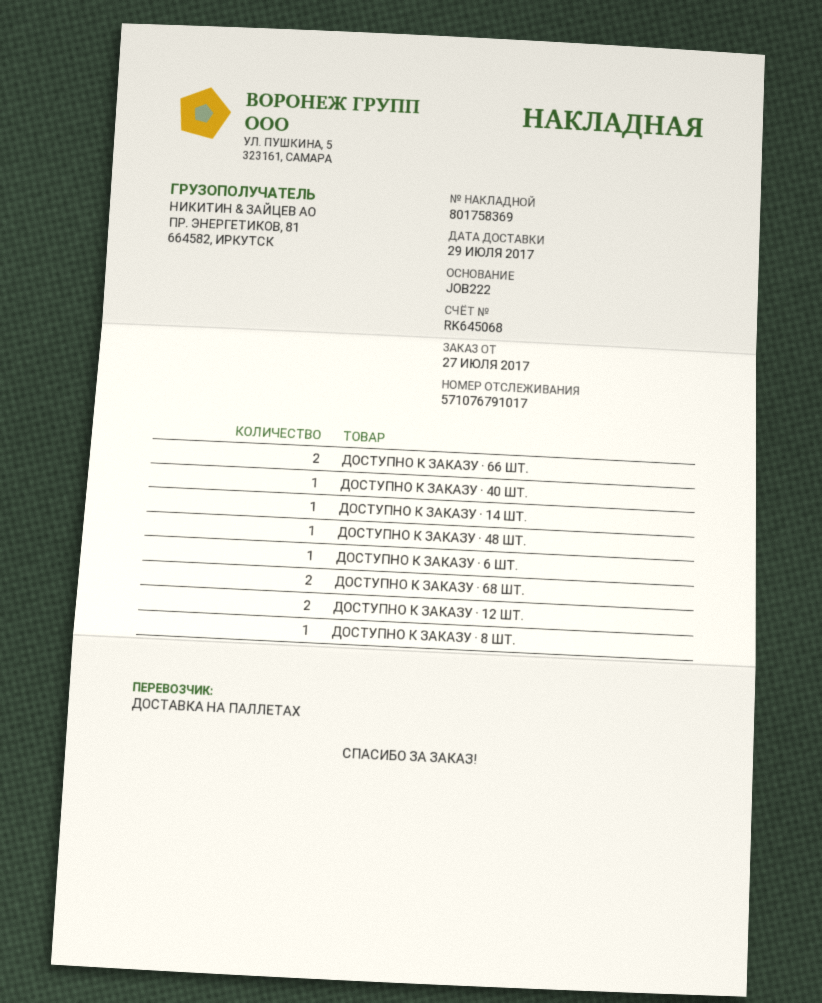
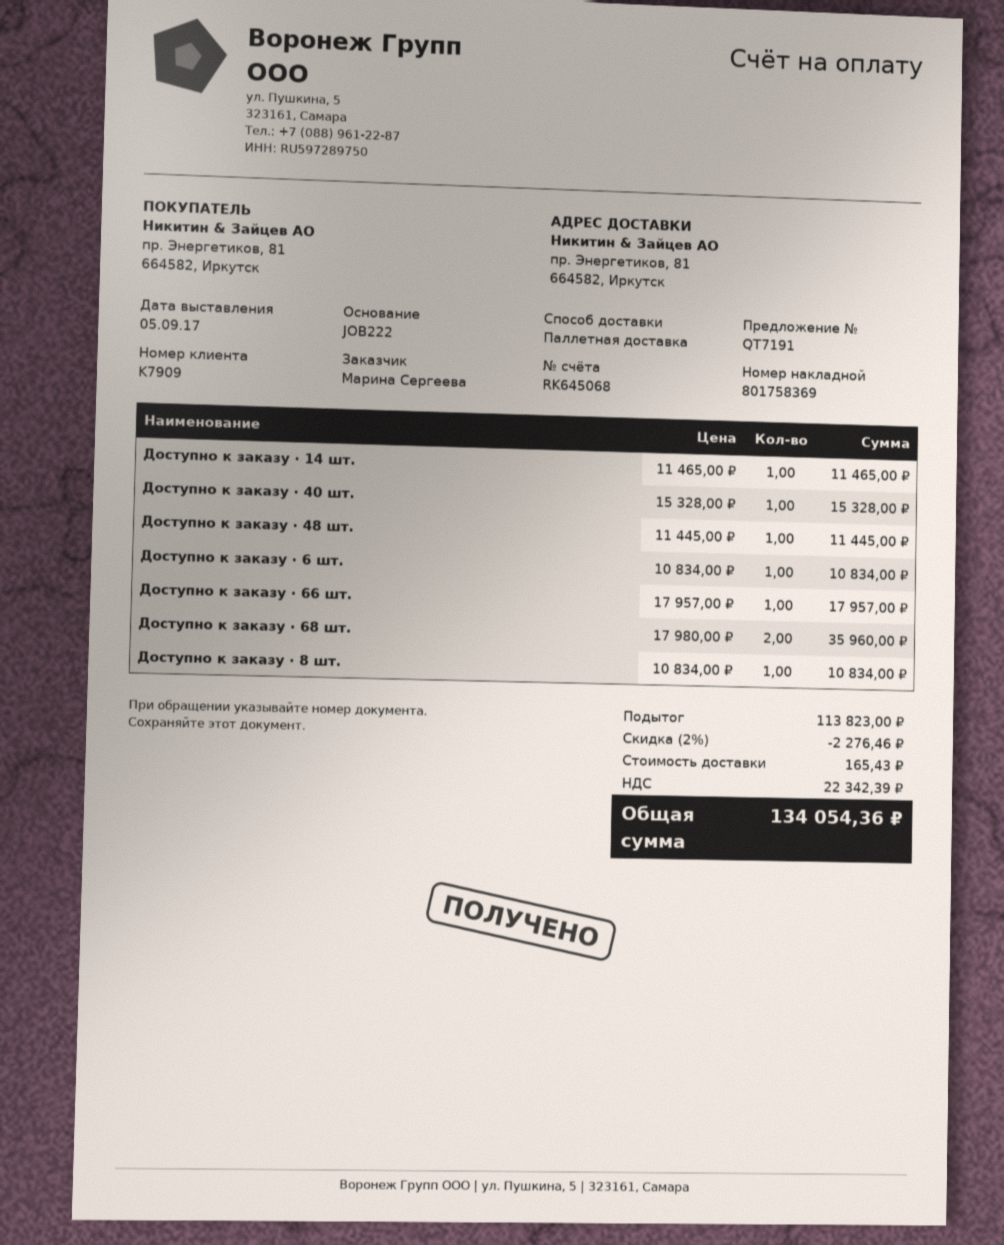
ДОСТУПНО К ЗАКАЗУ · 66 ШТ.: 2 -> 1
ДОСТУПНО К ЗАКАЗУ · 12 ШТ.: 2 -> none

